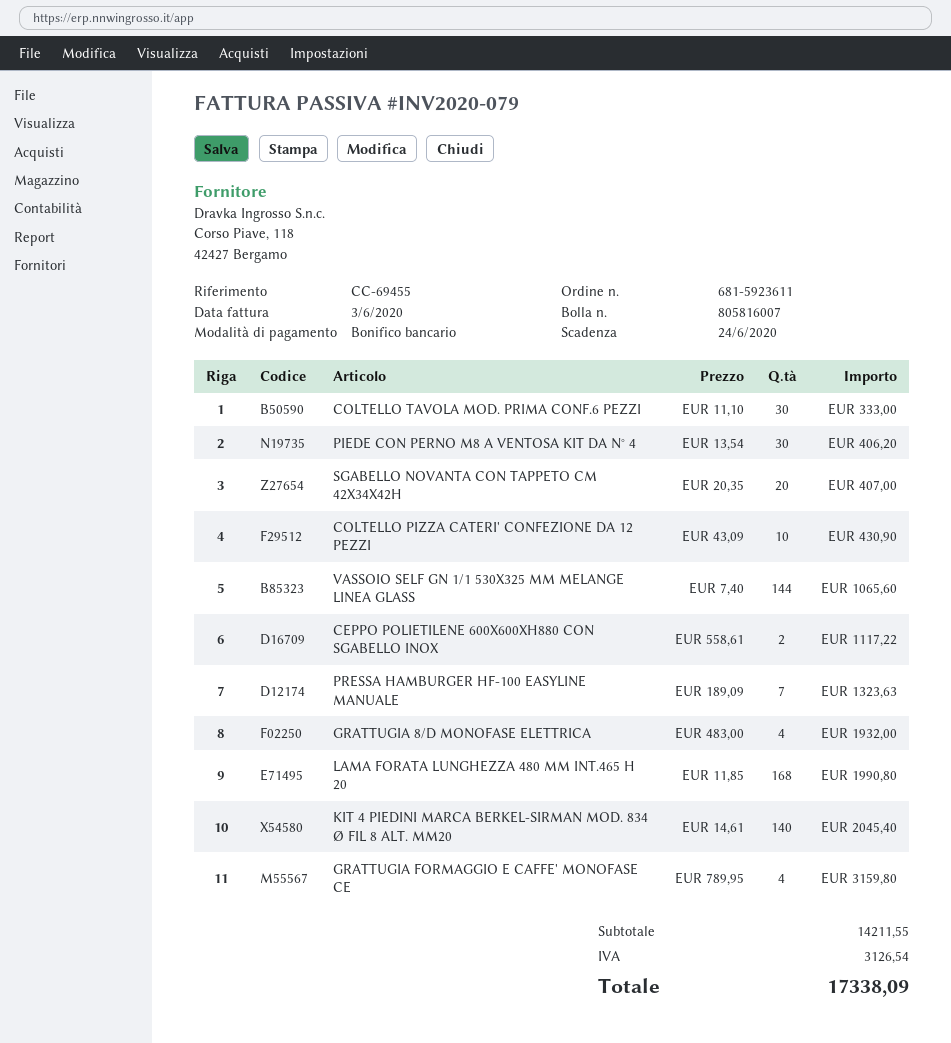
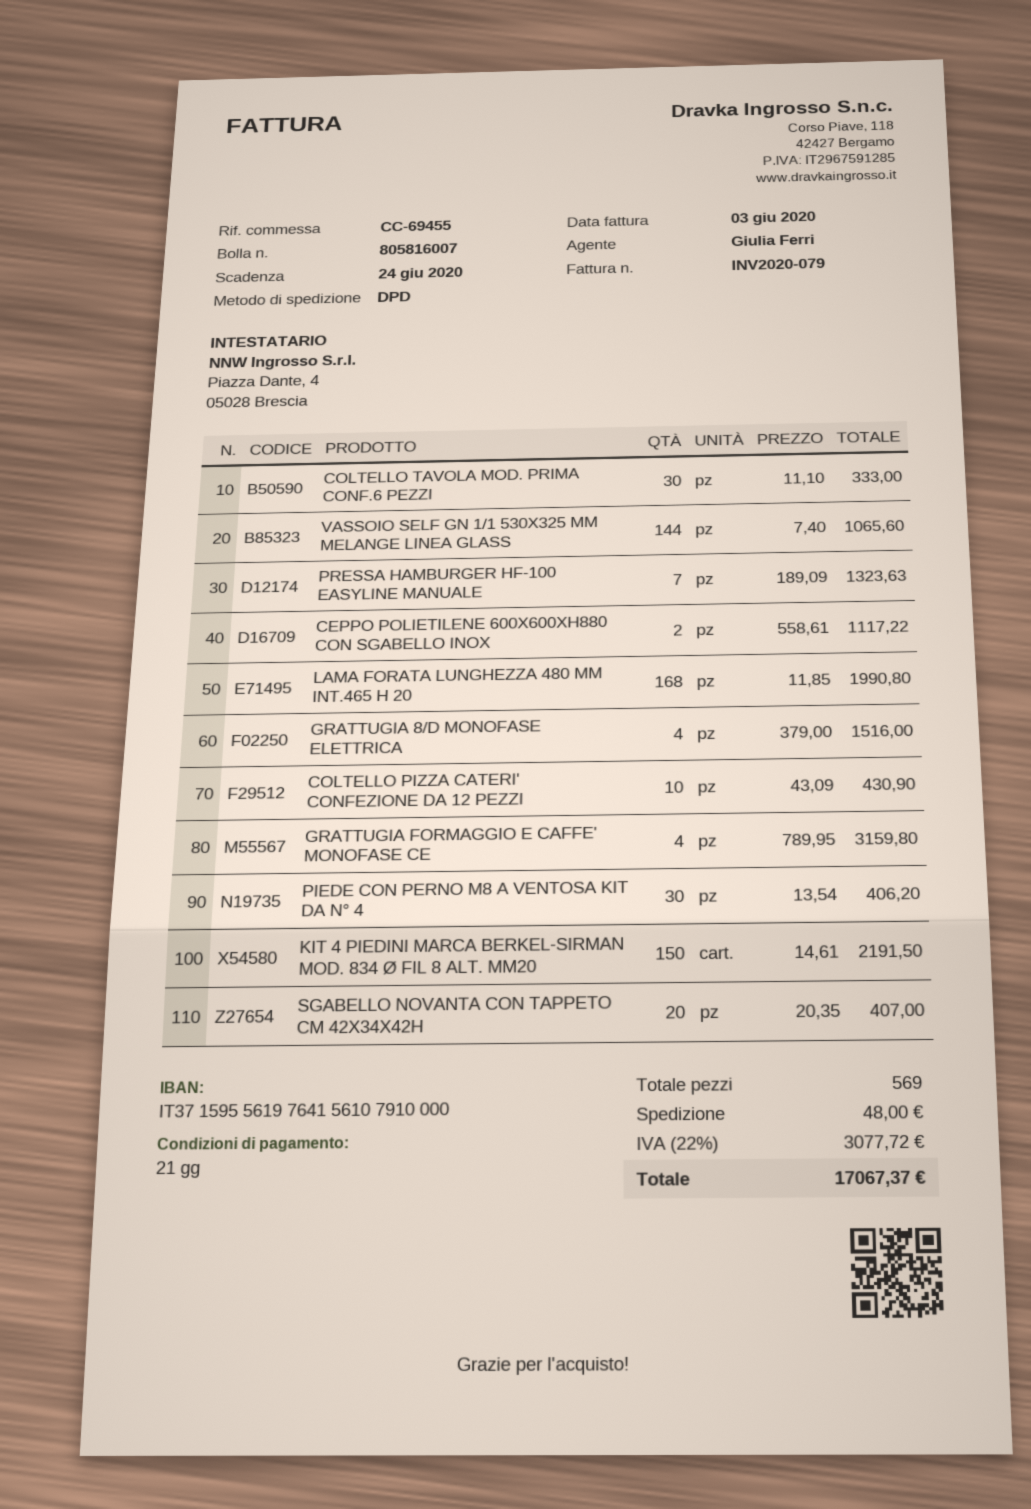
GRATTUGIA 8/D MONOFASE ELETTRICA: 4 x 483.00 = 1932.00 -> 4 x 379.00 = 1516.00
KIT 4 PIEDINI MARCA BERKEL-SIRMAN MOD. 834 Ø FIL 8 ALT. MM20: 140 x 14.61 = 2045.40 -> 150 x 14.61 = 2191.50
shipping: none -> 48.00
tax: 3126.54 -> 3077.72
total: 17338.09 -> 17067.37

